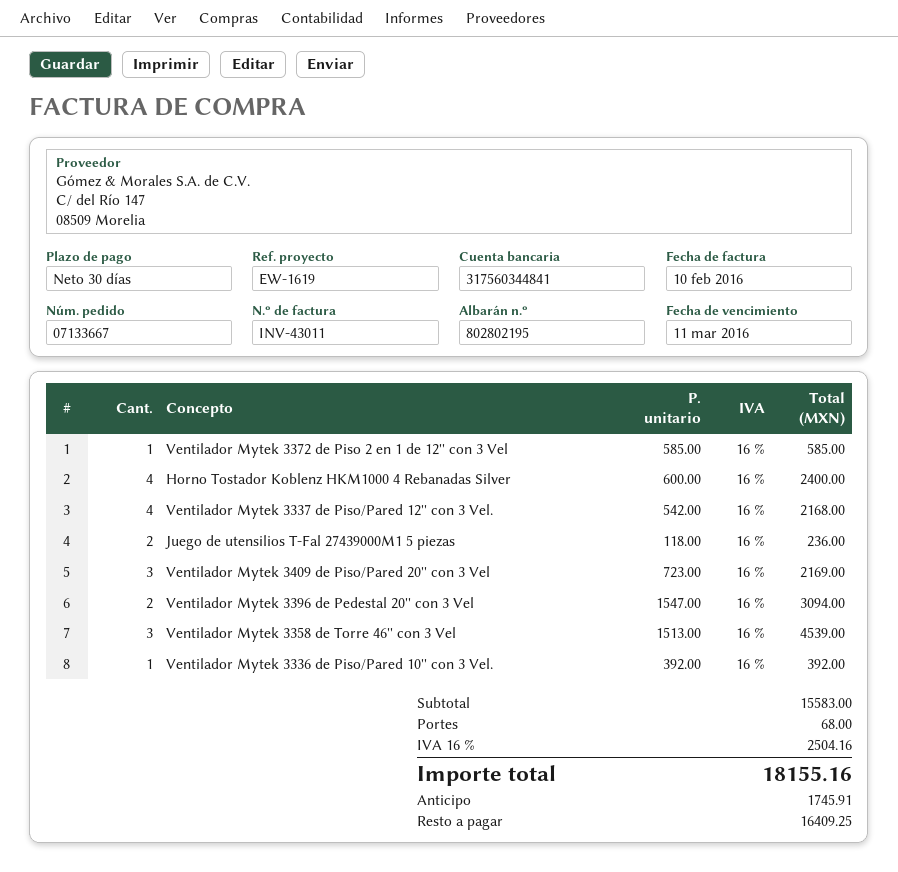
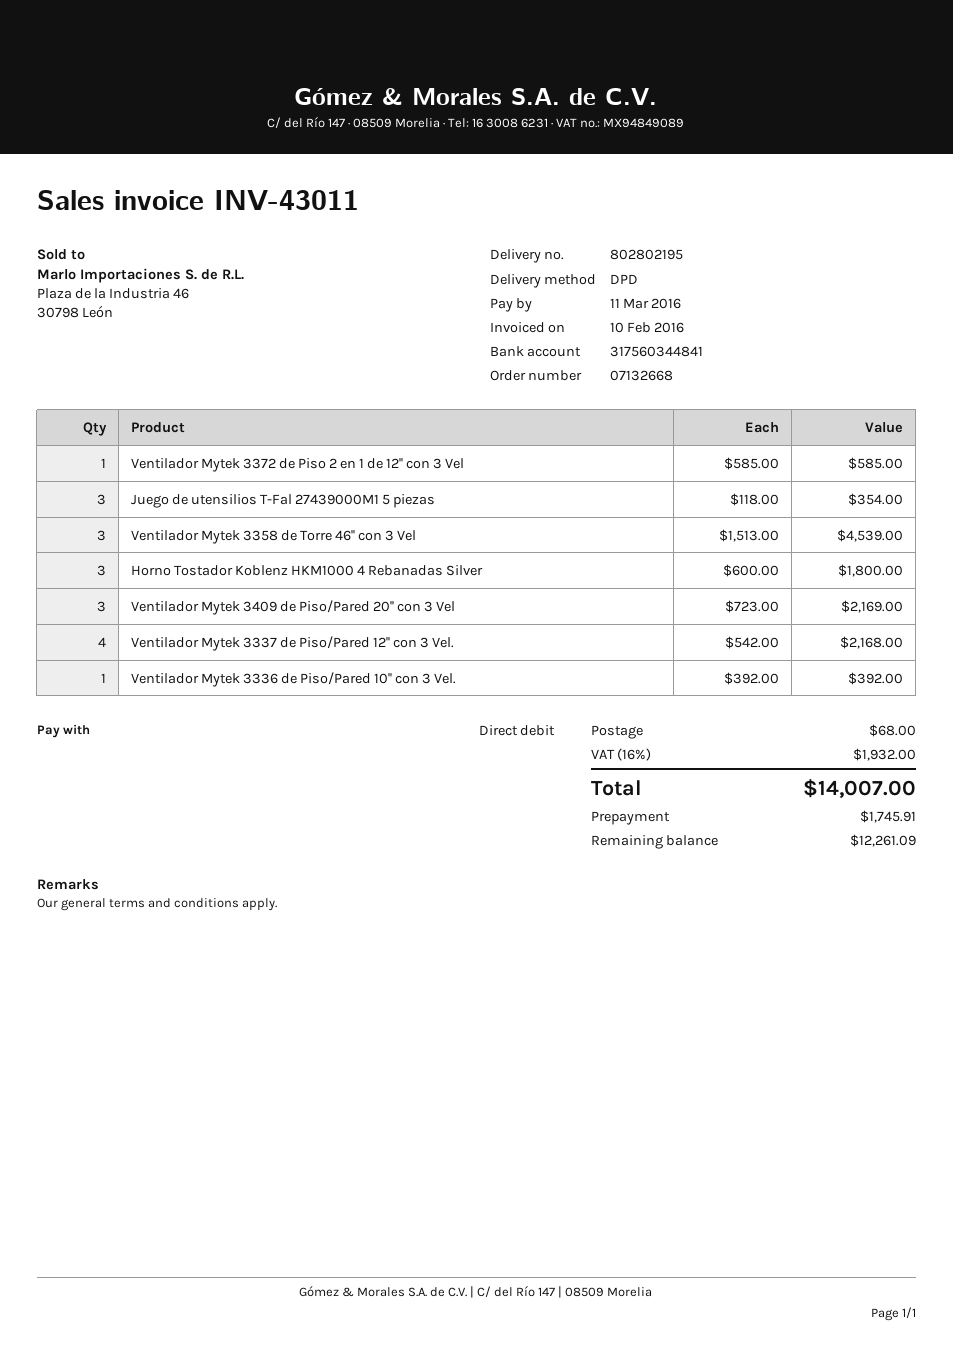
order number: 07133667 -> 07132668
Horno Tostador Koblenz HKM1000 4 Rebanadas Silver: 4 x 600.00 = 2400.00 -> 3 x 600.00 = 1800.00
Juego de utensilios T-Fal 27439000M1 5 piezas: 2 x 118.00 = 236.00 -> 3 x 118.00 = 354.00
Ventilador Mytek 3396 de Pedestal 20'' con 3 Vel: 2 x 1547.00 = 3094.00 -> none
tax: 16% = 2504.16 -> 16% = 1932.00
total: 18155.16 -> 14007.00
balance: 16409.25 -> 12261.09

